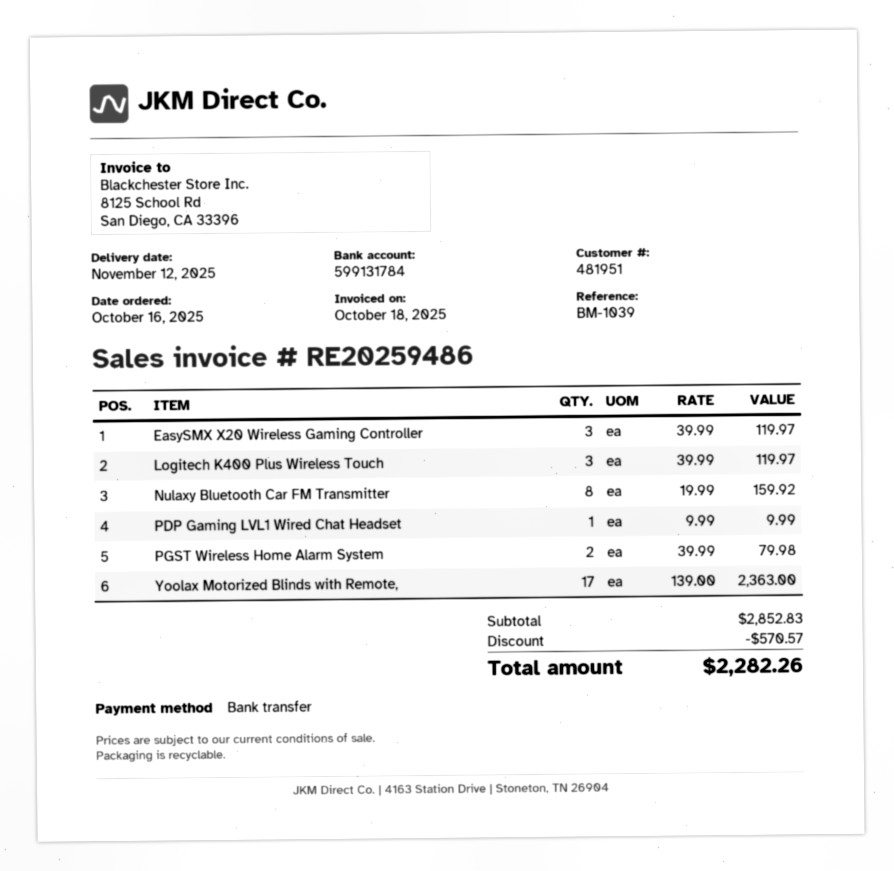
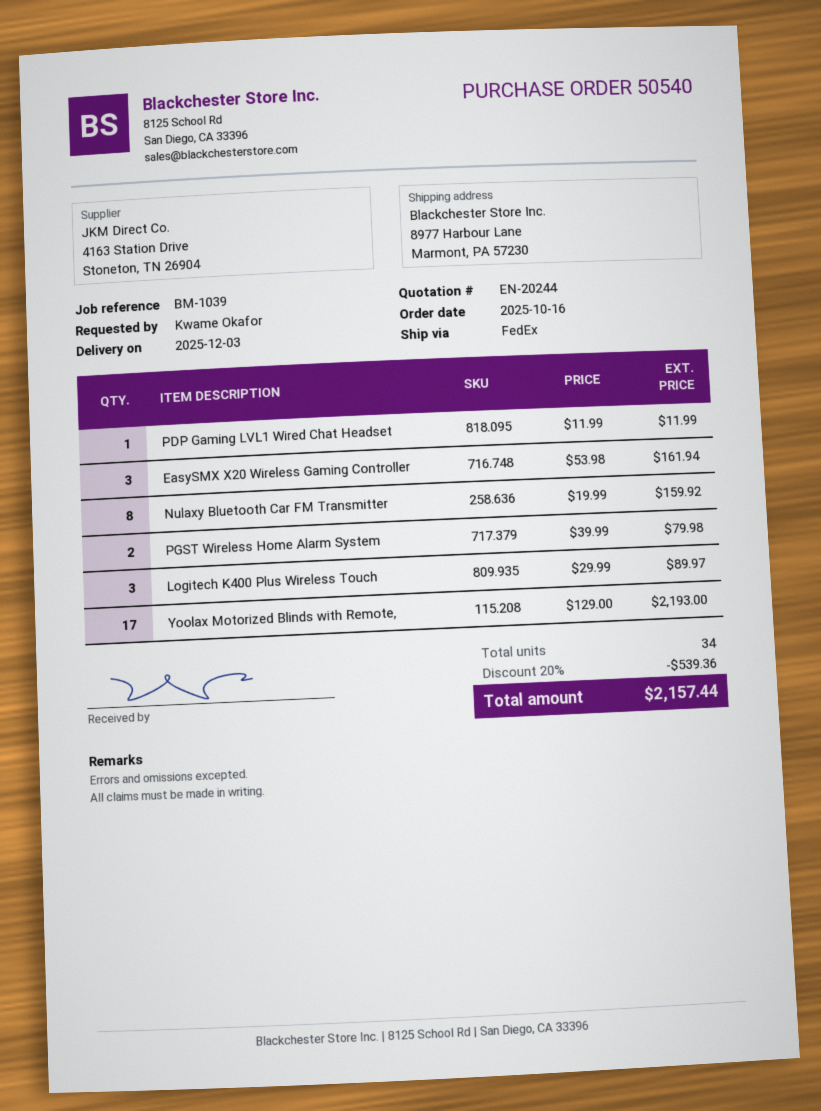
delivery date: 2025-11-12 -> 2025-12-03
EasySMX X20 Wireless Gaming Controller: 3 x 39.99 = 119.97 -> 3 x 53.98 = 161.94
Logitech K400 Plus Wireless Touch: 3 x 39.99 = 119.97 -> 3 x 29.99 = 89.97
PDP Gaming LVL1 Wired Chat Headset: 1 x 9.99 = 9.99 -> 1 x 11.99 = 11.99
Yoolax Motorized Blinds with Remote,: 17 x 139.00 = 2363.00 -> 17 x 129.00 = 2193.00
discount: 570.57 -> 539.36
total: 2282.26 -> 2157.44

